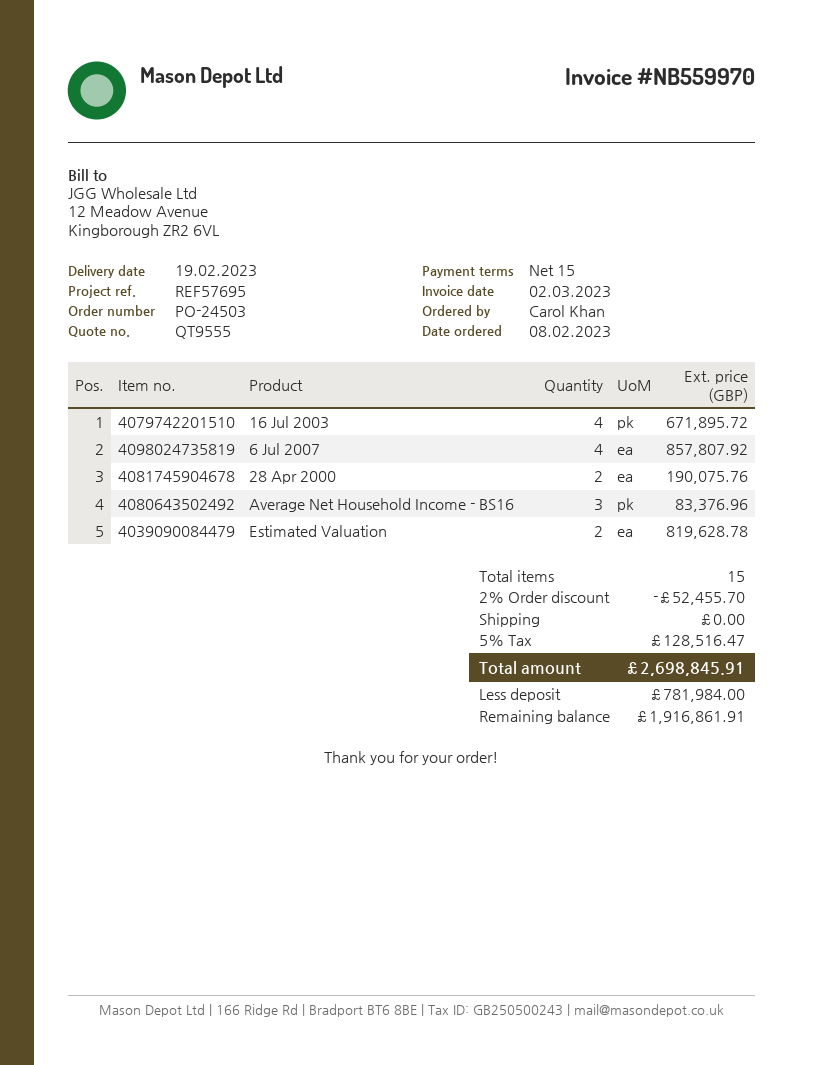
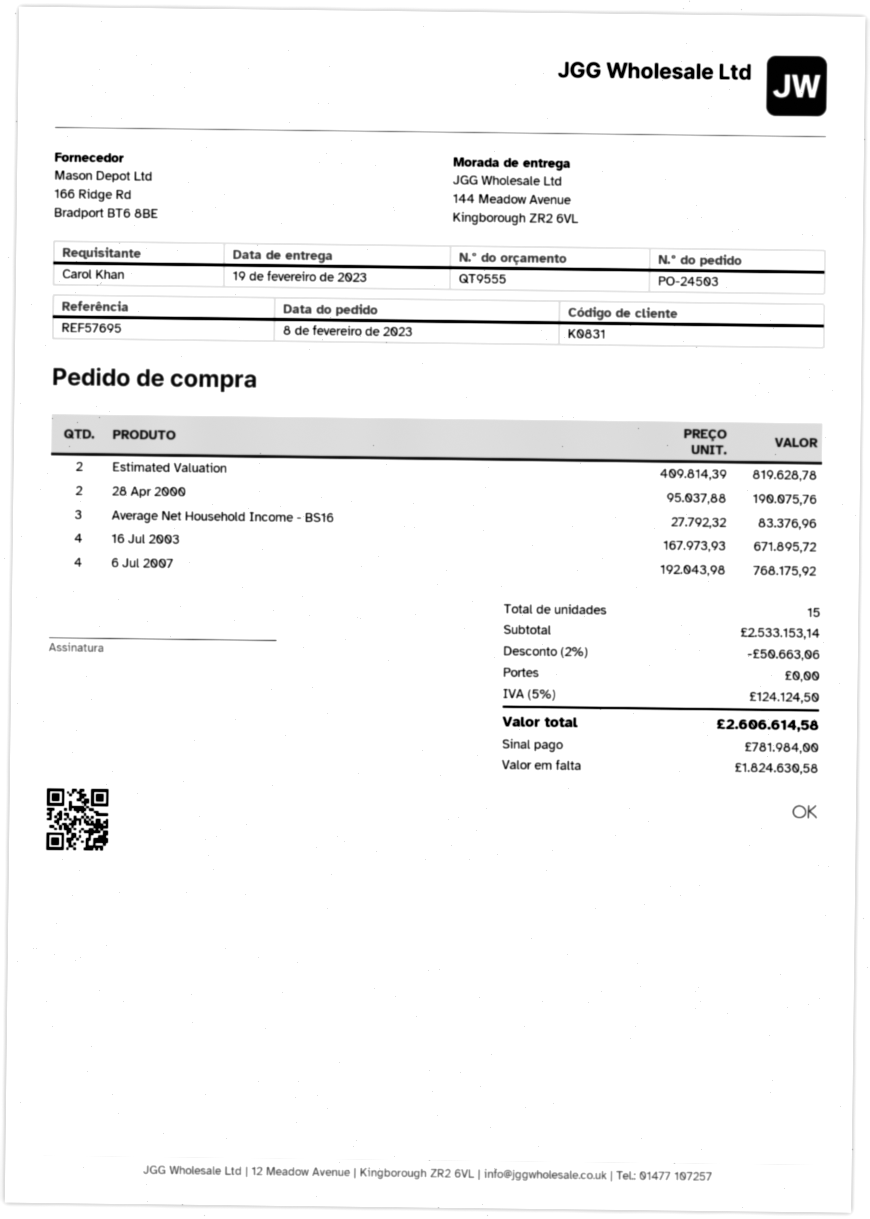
6 Jul 2007: 4 for 857807.92 -> 4 for 768175.92
discount: 2% = 52455.70 -> 2% = 50663.06
tax: 5% = 128516.47 -> 5% = 124124.50
total: 2698845.91 -> 2606614.58
balance: 1916861.91 -> 1824630.58

